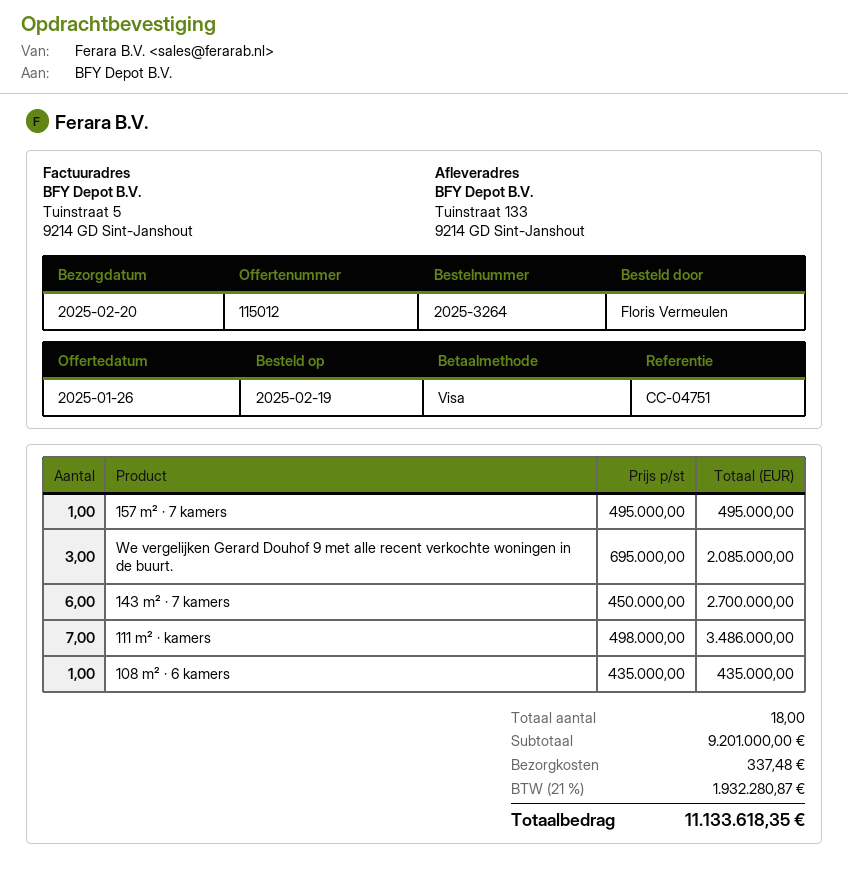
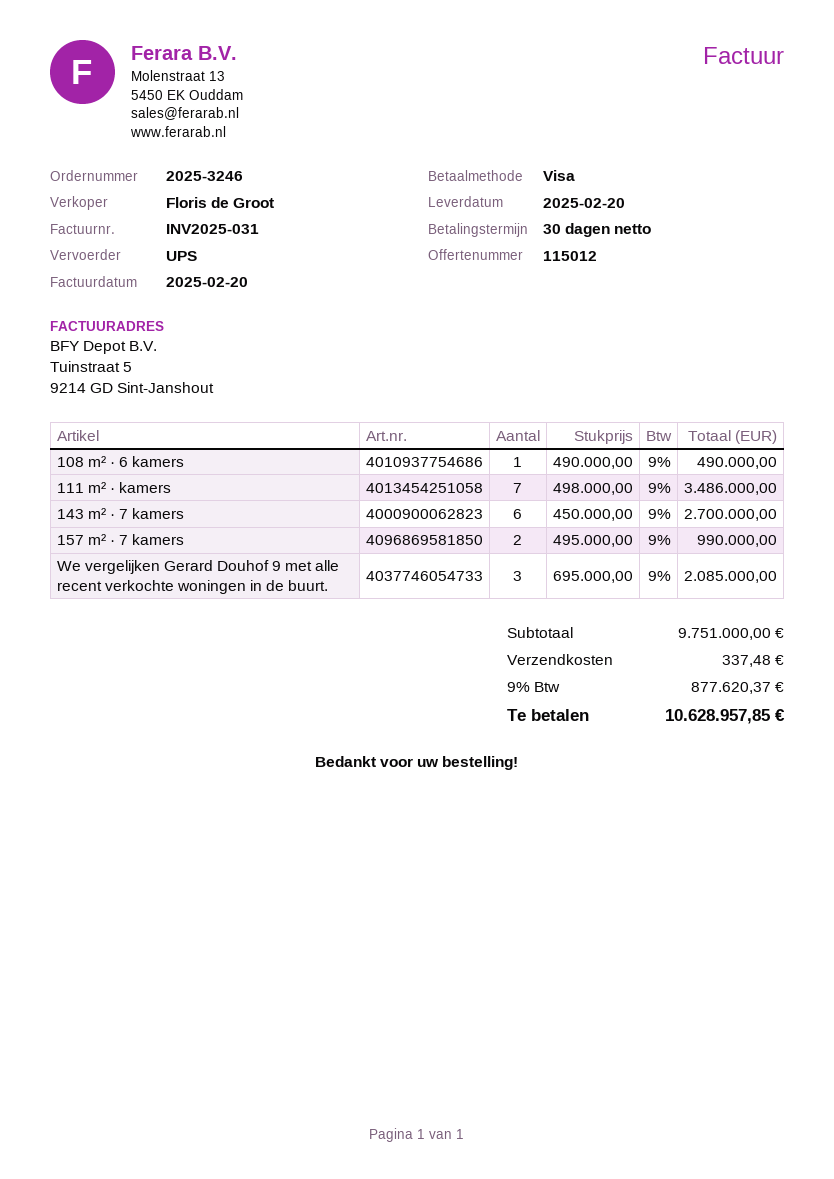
order number: 2025-3264 -> 2025-3246
157 m² · 7 kamers: 1 x 495000.00 = 495000.00 -> 2 x 495000.00 = 990000.00
108 m² · 6 kamers: 1 x 435000.00 = 435000.00 -> 1 x 490000.00 = 490000.00
subtotal: 9201000.00 -> 9751000.00
tax: 21% = 1932280.87 -> 9% = 877620.37
total: 11133618.35 -> 10628957.85

